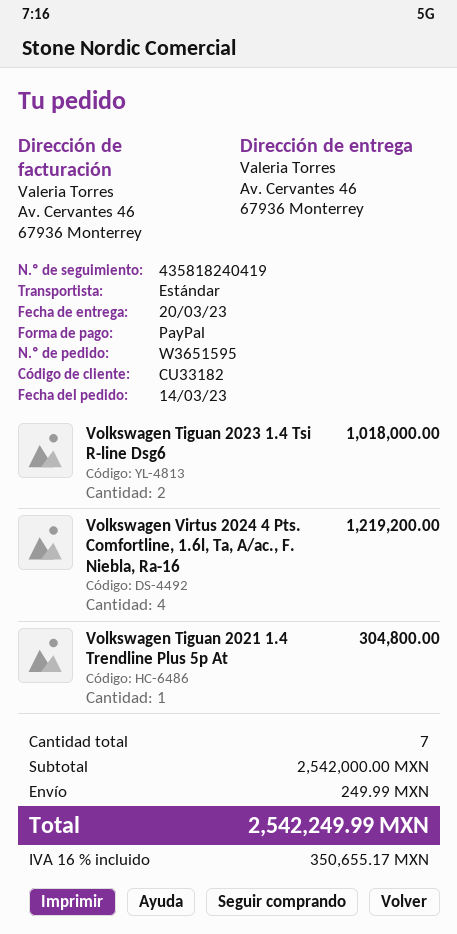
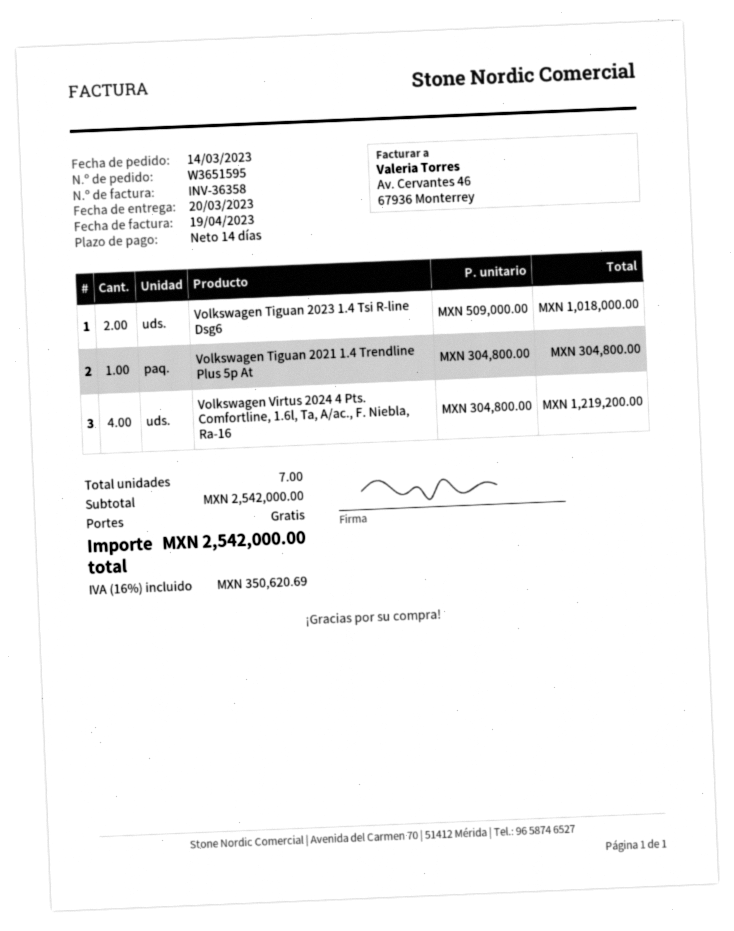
shipping: 249.99 -> 0.00
tax: 16% = 350655.17 -> 16% = 350620.69
total: 2542249.99 -> 2542000.00

